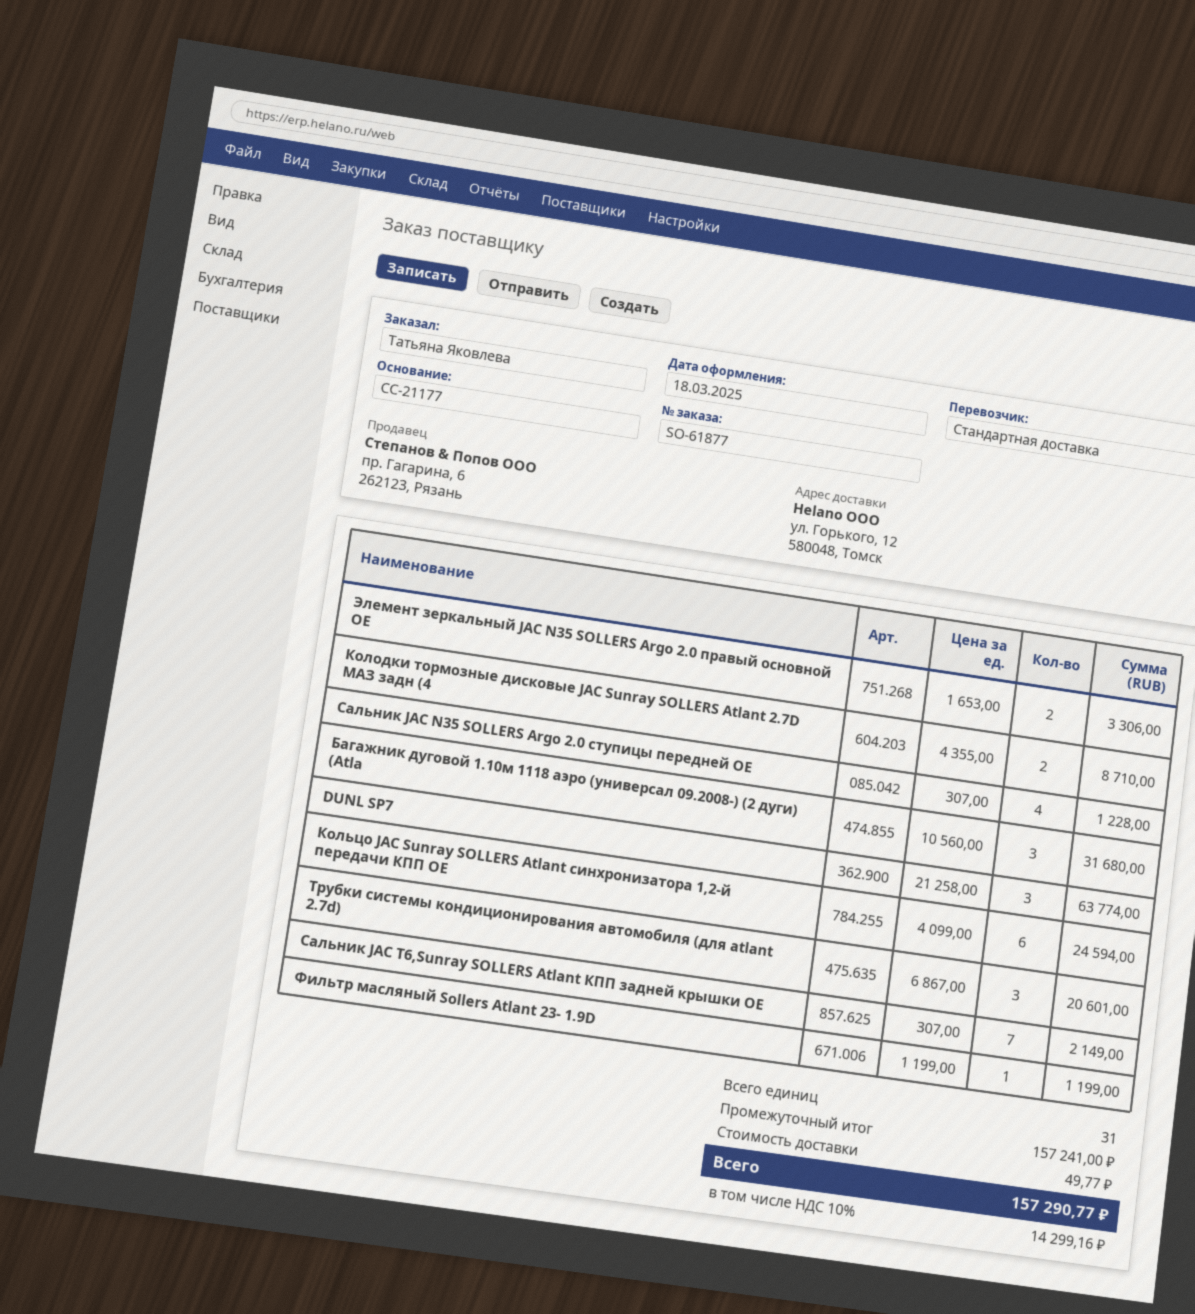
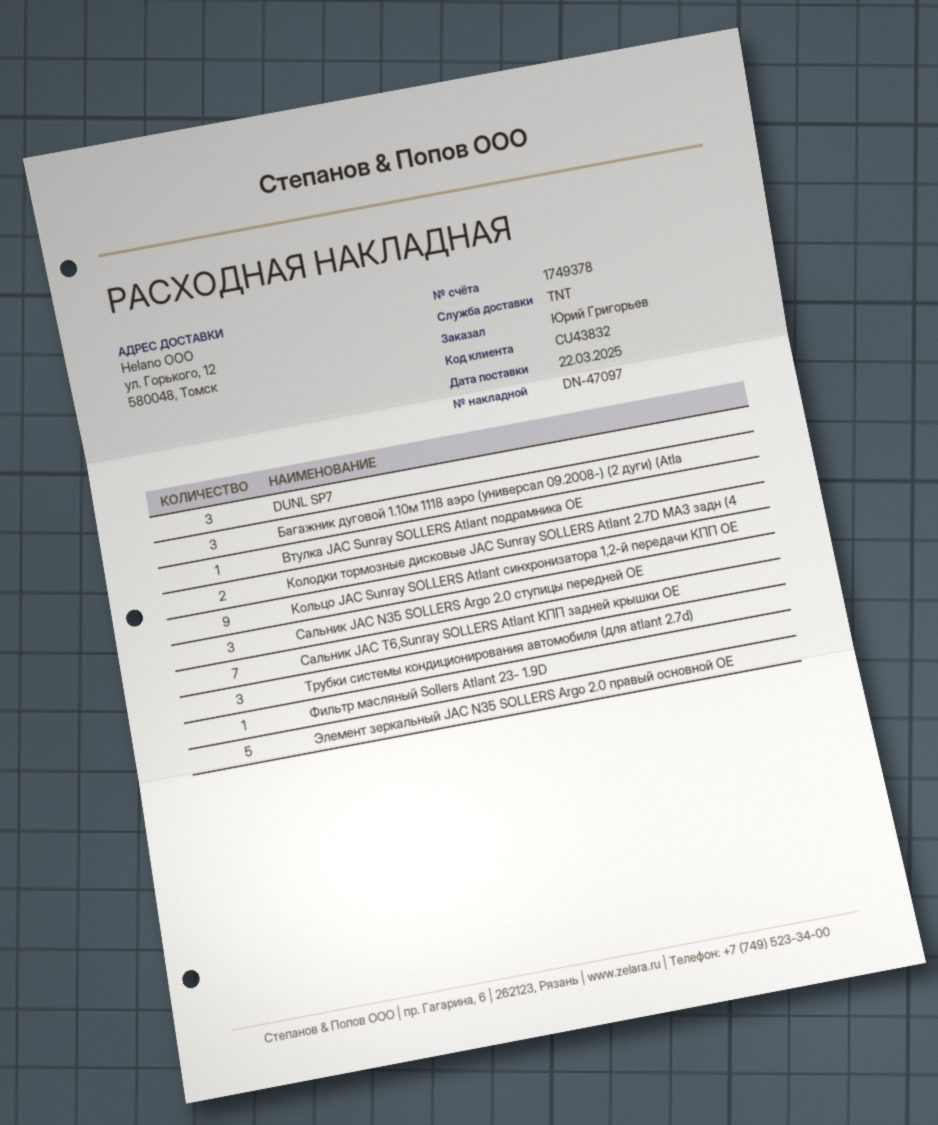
ordered by: Татьяна Яковлева -> Юрий Григорьев
shipping method: standard -> TNT
Элемент зеркальный JAC N35 SOLLERS Argo 2.0 правый основной OE: 2 -> 5
Сальник JAC N35 SOLLERS Argo 2.0 ступицы передней OE: 4 -> 3
Кольцо JAC Sunray SOLLERS Atlant синхронизатора 1,2-й передачи КПП OE: 6 -> 9
Втулка JAC Sunray SOLLERS Atlant подрамника OE: none -> 1

